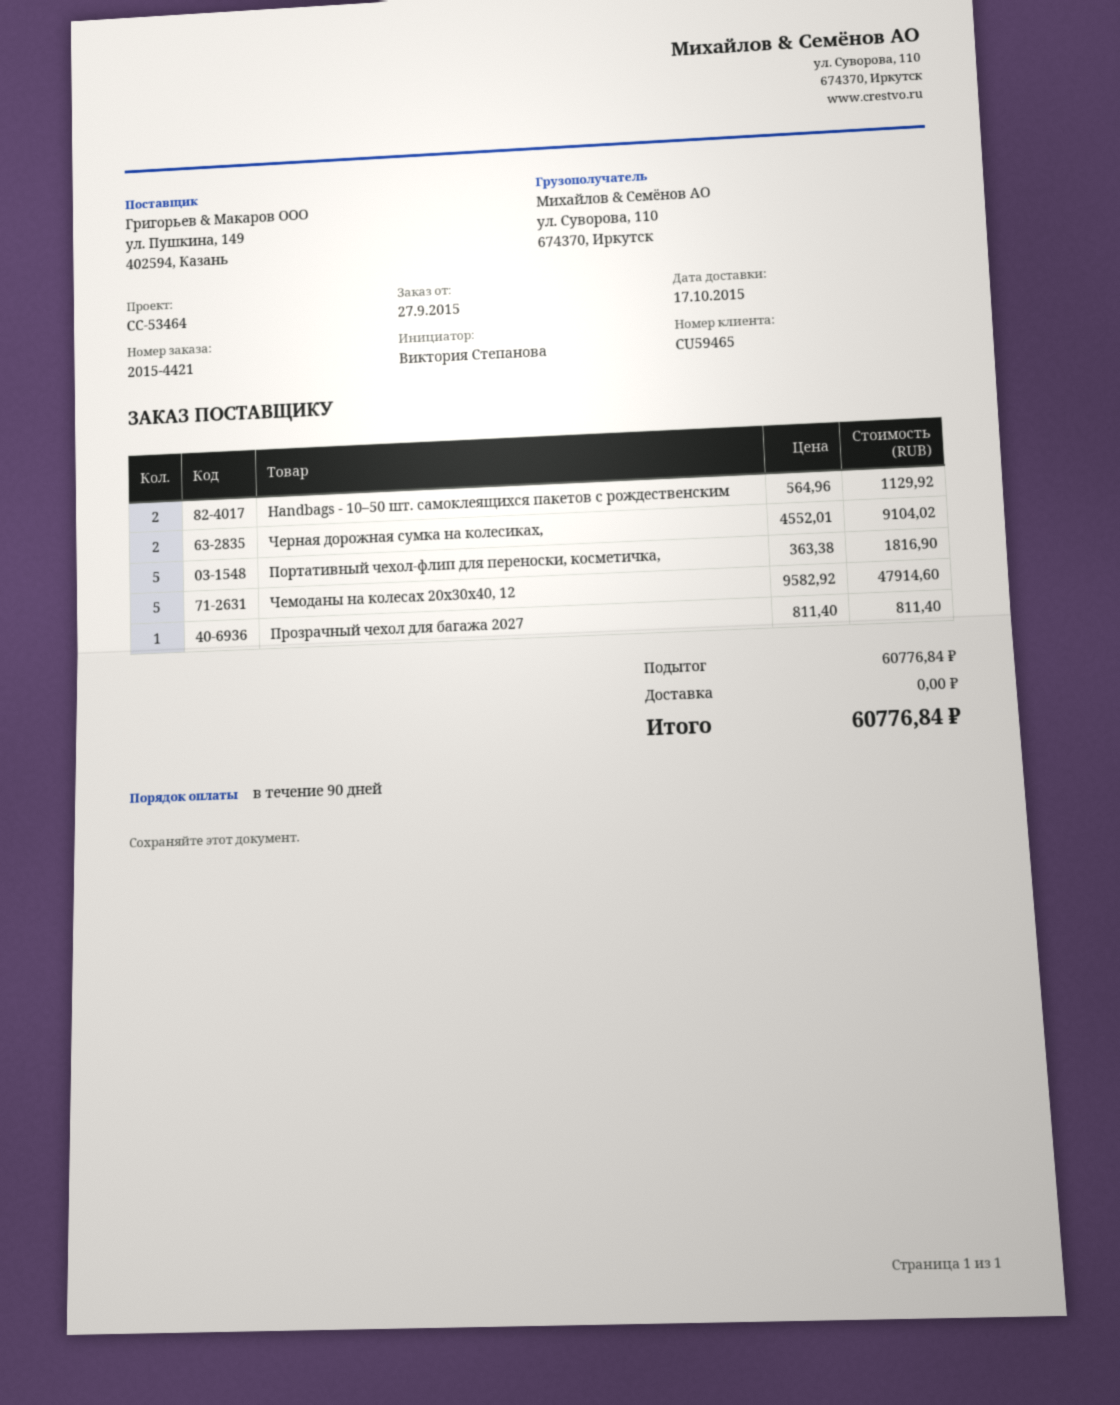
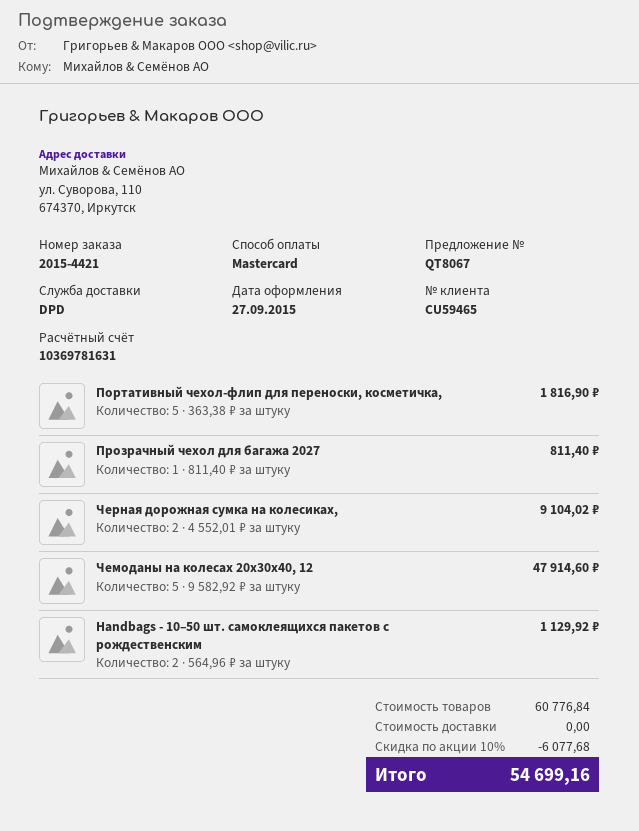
discount: none -> 10% = 6077.68
total: 60776.84 -> 54699.16

